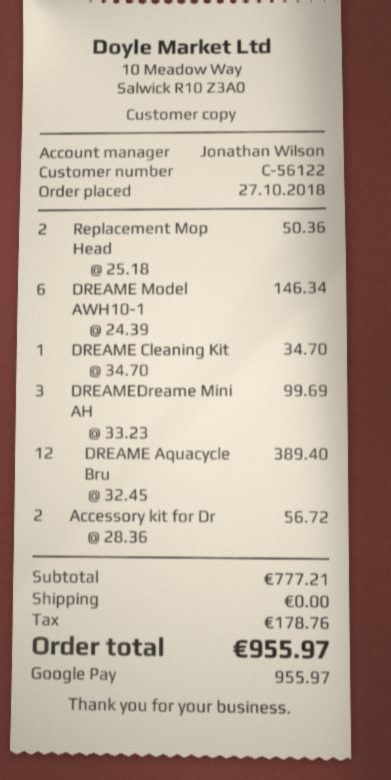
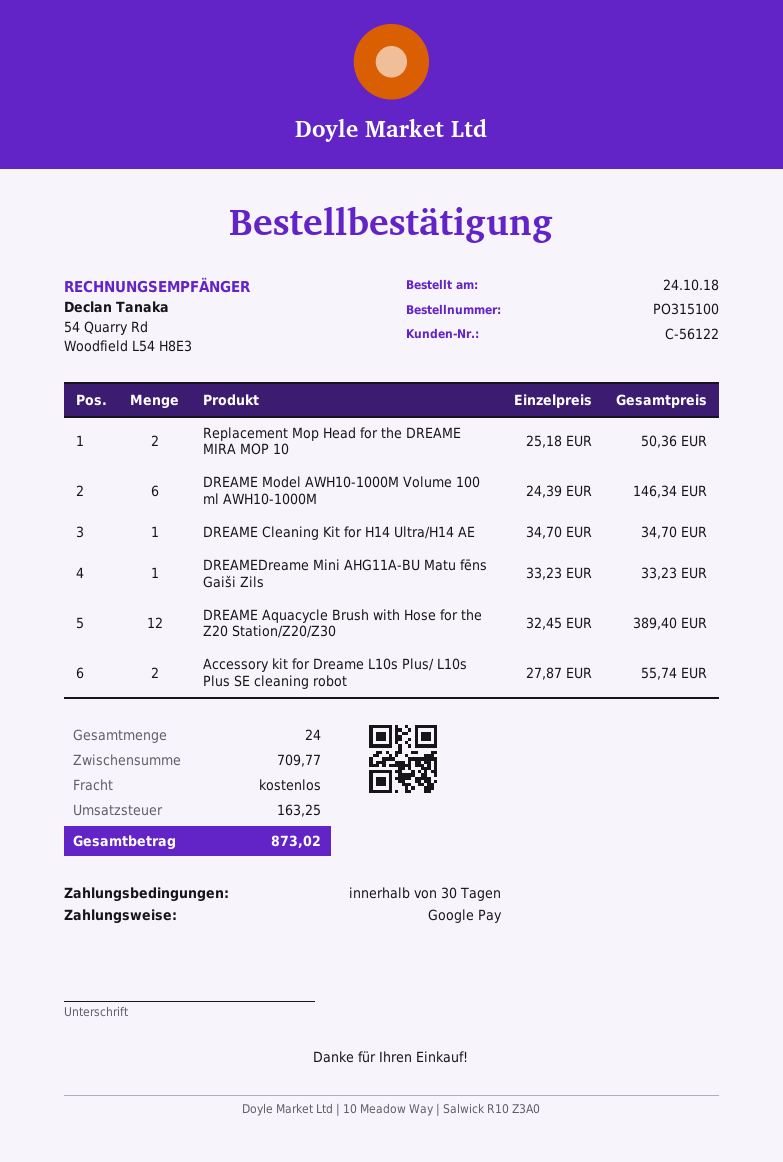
order date: 2018-10-27 -> 2018-10-24
DREAMEDreame Mini AH: 3 x 33.23 = 99.69 -> 1 x 33.23 = 33.23
Accessory kit for Dr: 2 x 28.36 = 56.72 -> 2 x 27.87 = 55.74
subtotal: 777.21 -> 709.77
tax: 178.76 -> 163.25
total: 955.97 -> 873.02

